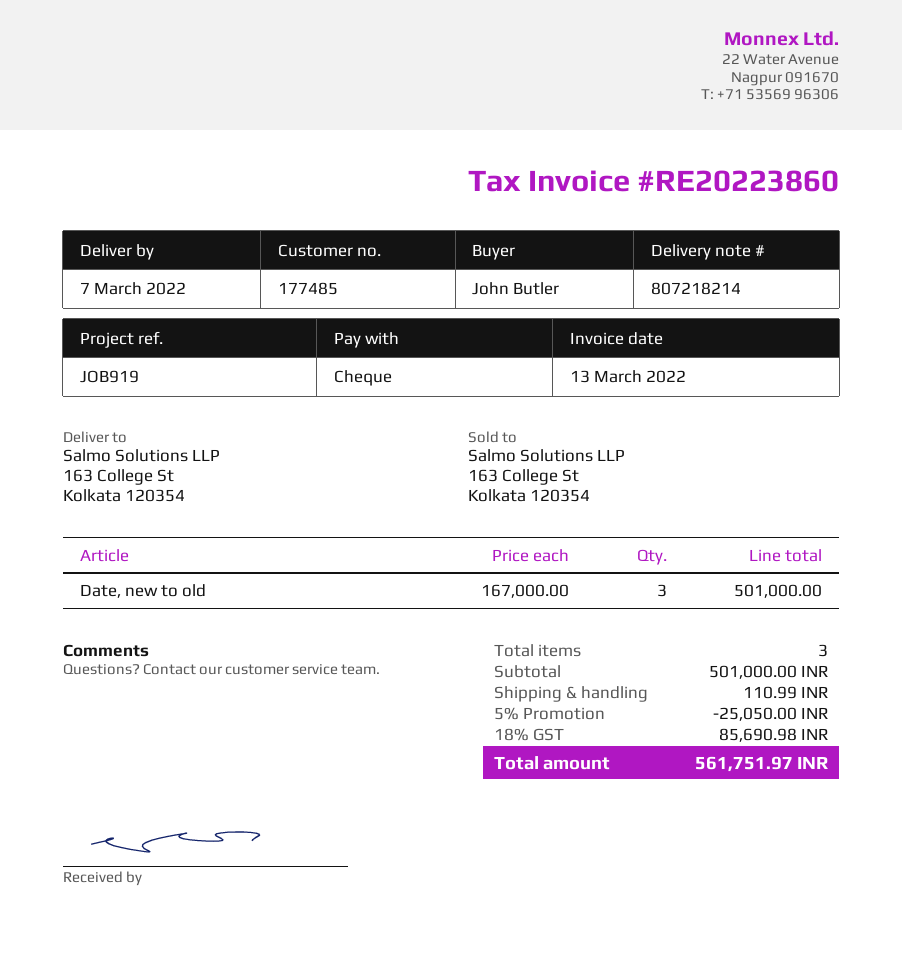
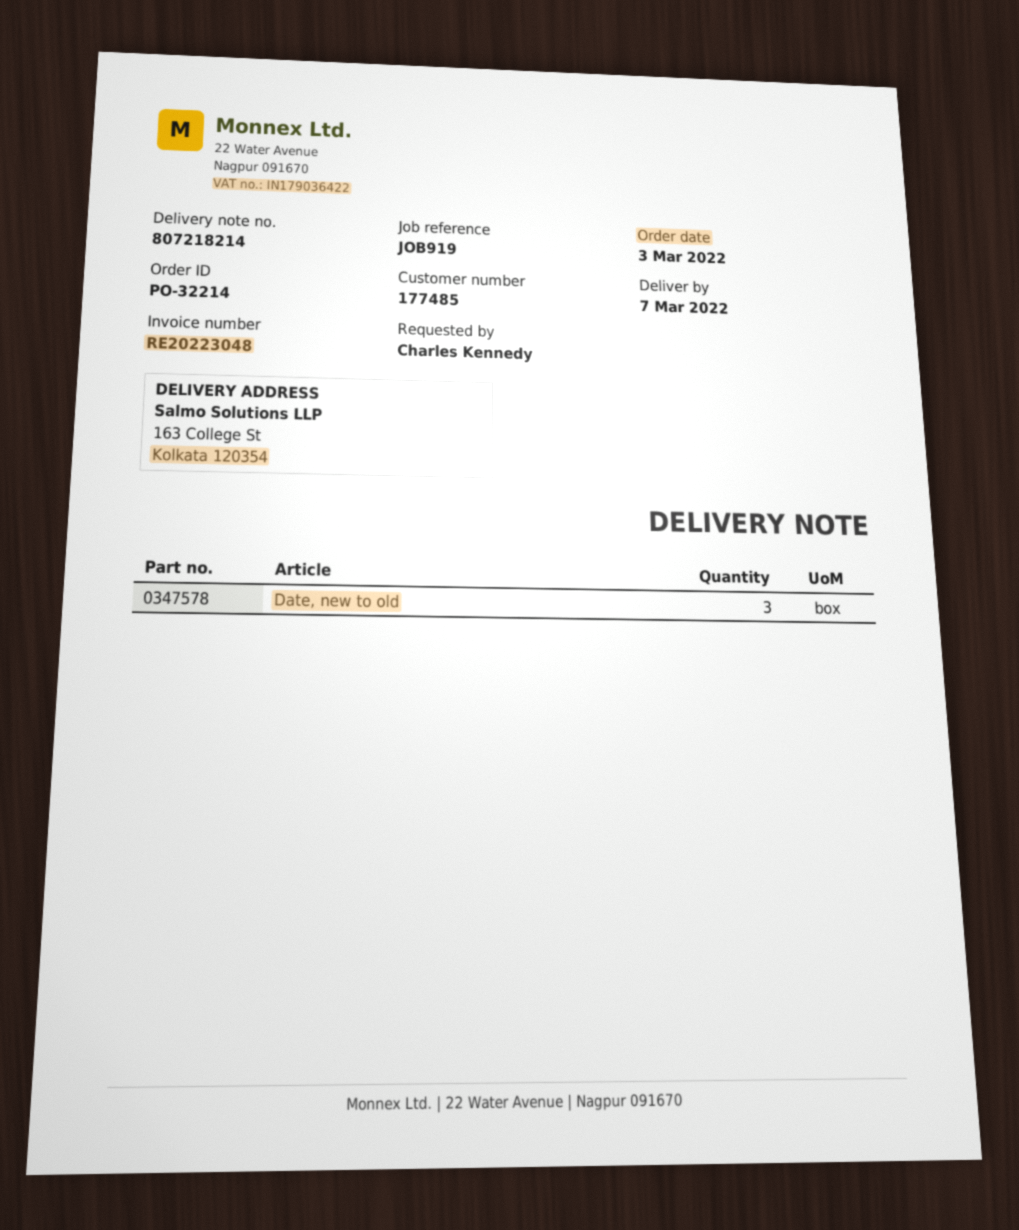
invoice number: RE20223860 -> RE20223048
ordered by: John Butler -> Charles Kennedy

